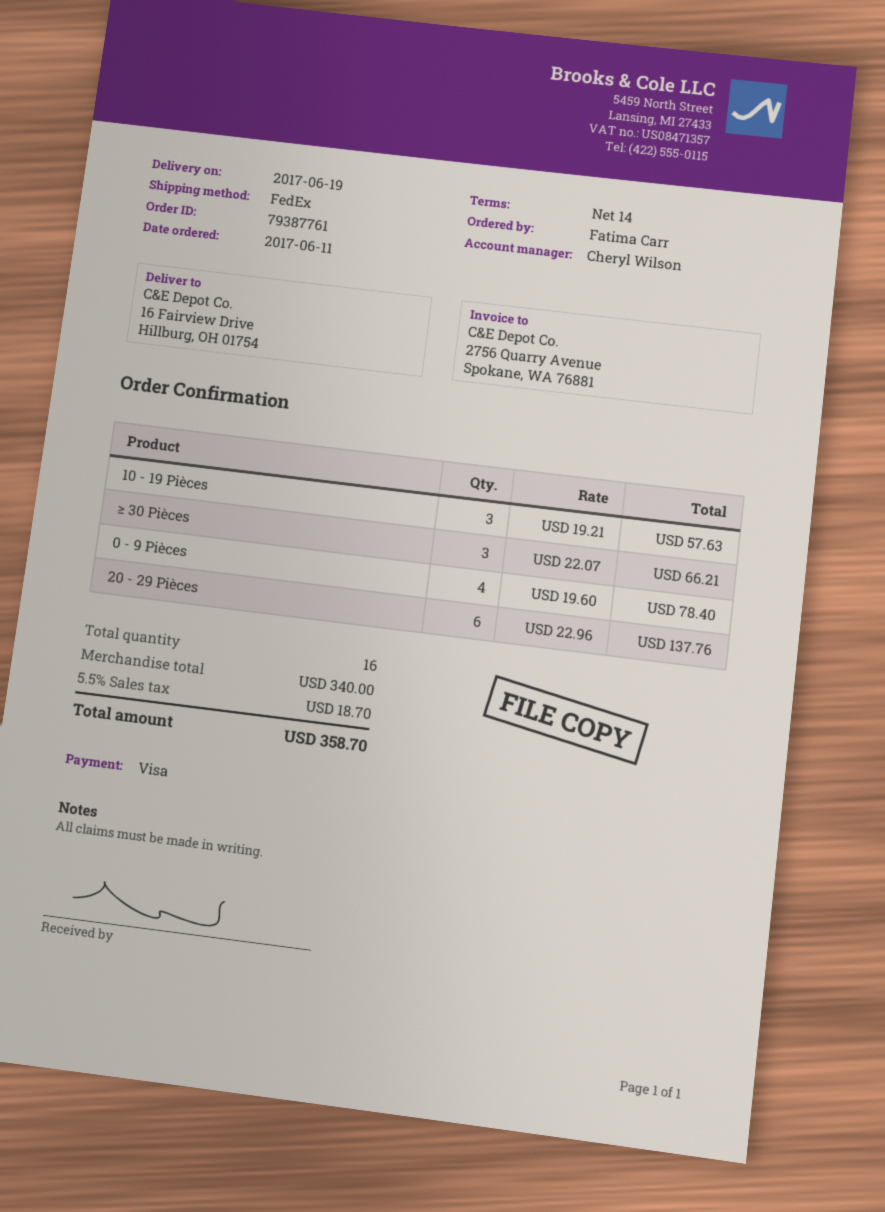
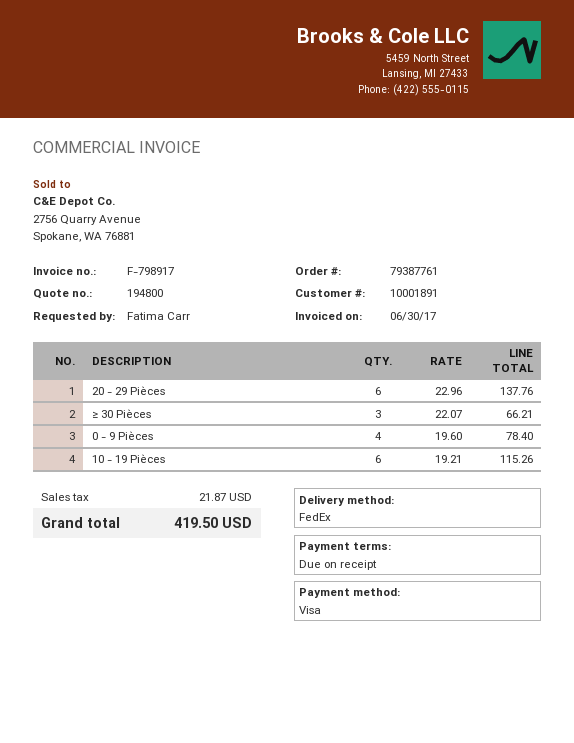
payment terms: 14 days -> on receipt
10 - 19 Pièces: 3 x 19.21 = 57.63 -> 6 x 19.21 = 115.26
tax: 18.70 -> 21.87
total: 358.70 -> 419.50

